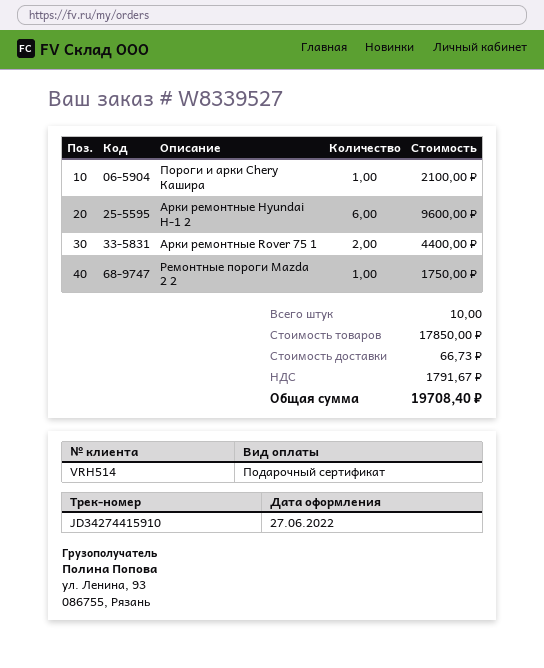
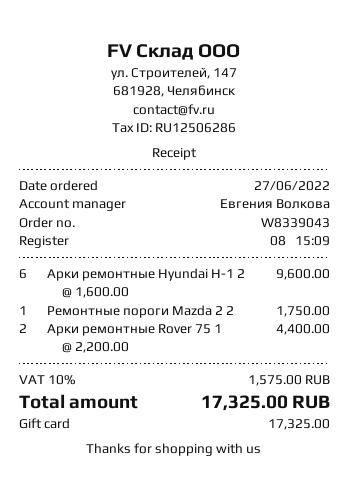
order number: W8339527 -> W8339043
Пороги и арки Сhеry Кашира: 1 for 2100.00 -> none
shipping: 66.73 -> none
tax: 1791.67 -> 1575.00
total: 19708.40 -> 17325.00

